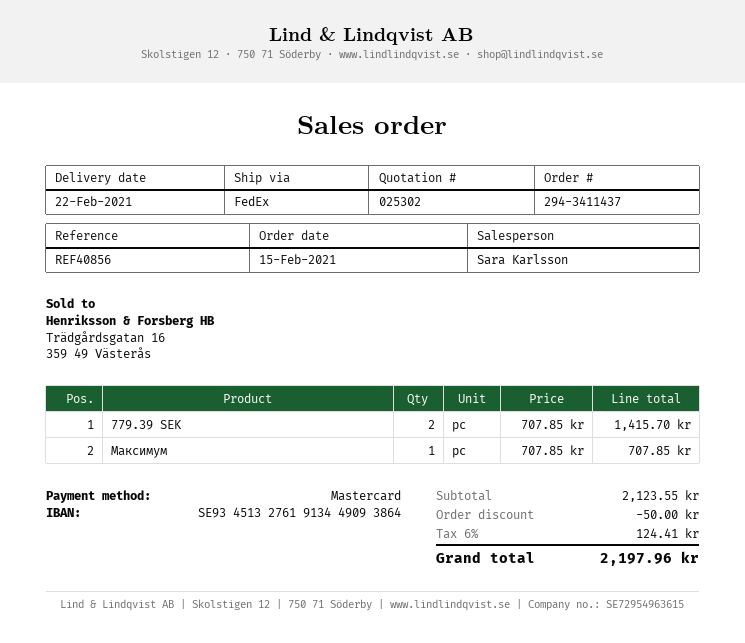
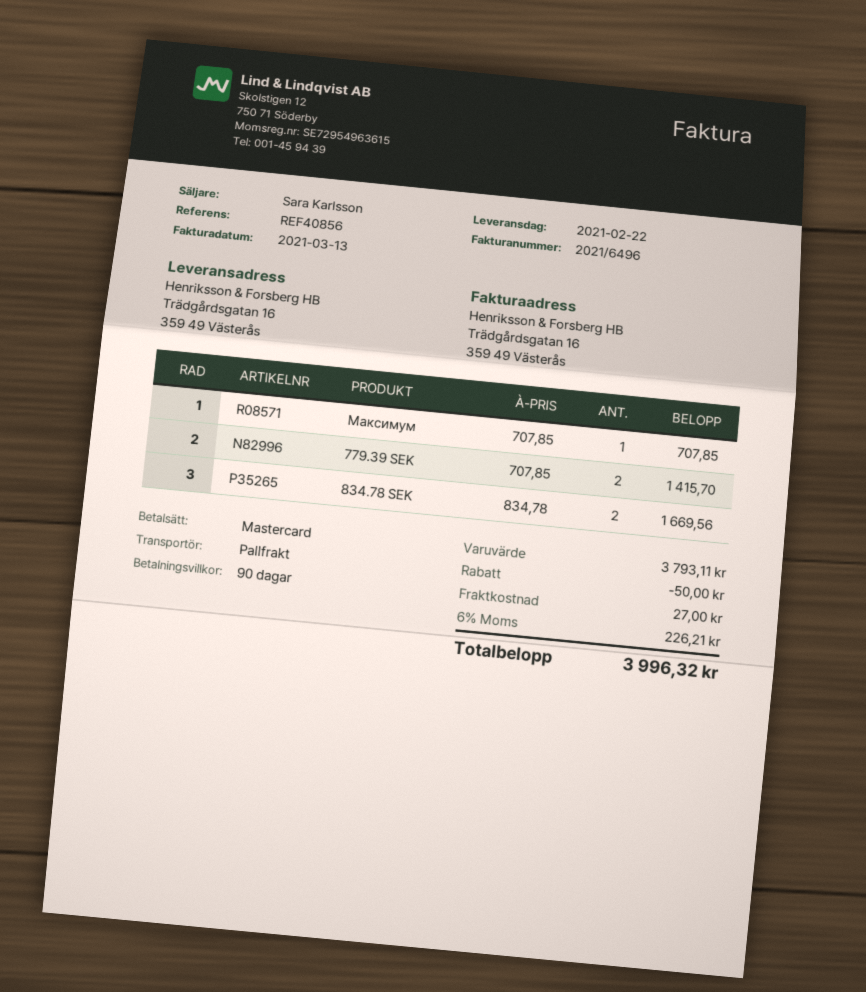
shipping method: FedEx -> pallet freight
834.78 SEK: none -> 2 x 834.78 = 1669.56
subtotal: 2123.55 -> 3793.11
shipping: none -> 27.00
tax: 6% = 124.41 -> 6% = 226.21
total: 2197.96 -> 3996.32

